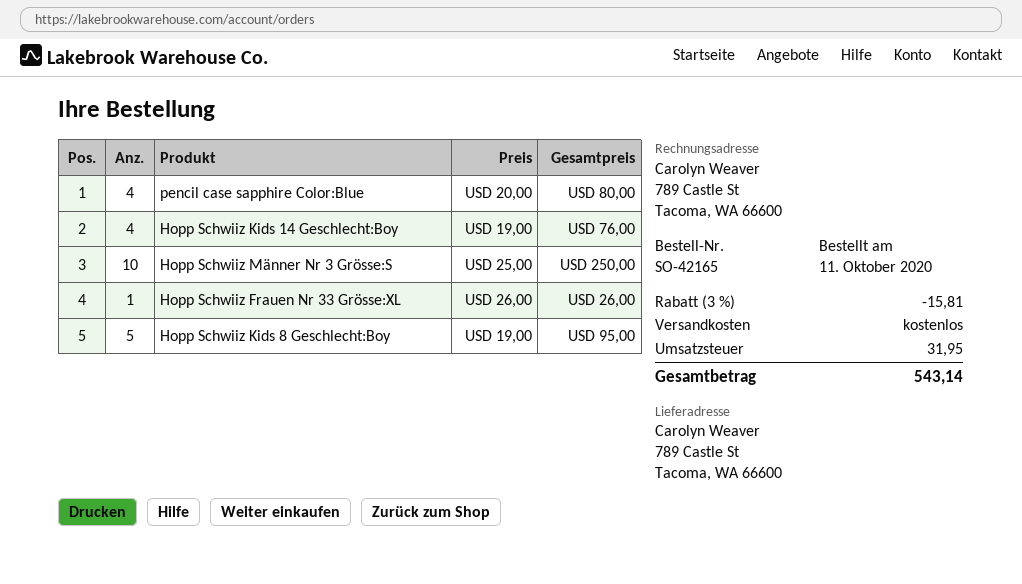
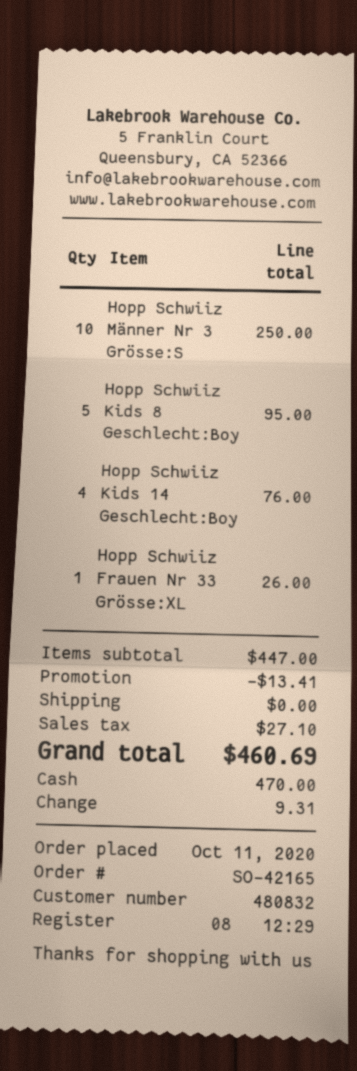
pencil case sapphire Color:Blue: 4 for 80.00 -> none
discount: 15.81 -> 13.41
tax: 31.95 -> 27.10
total: 543.14 -> 460.69

